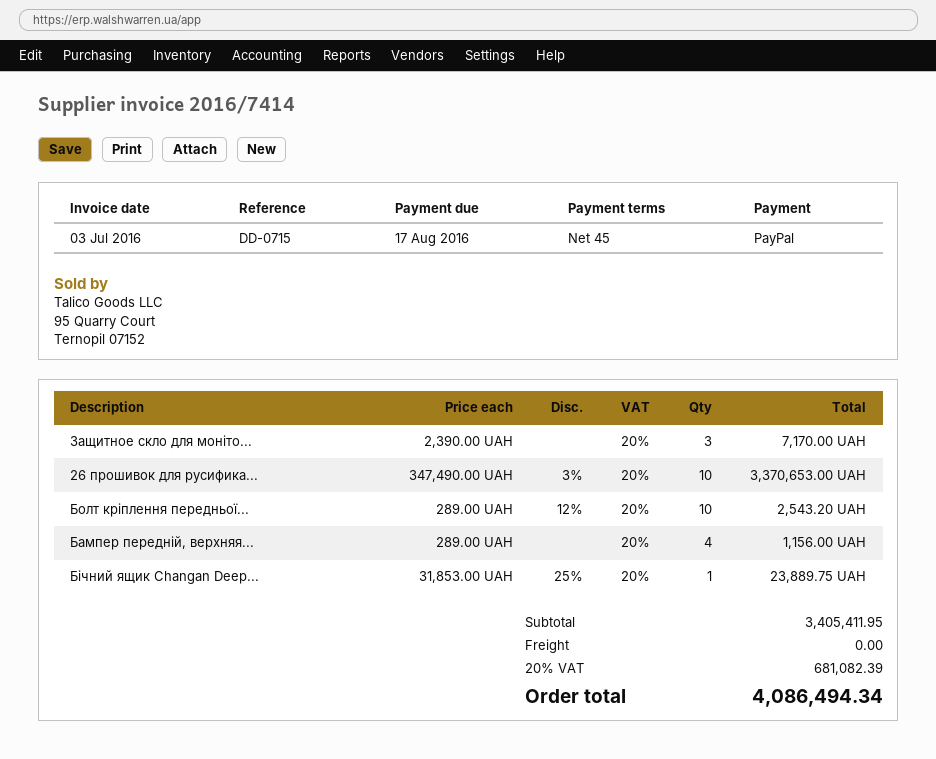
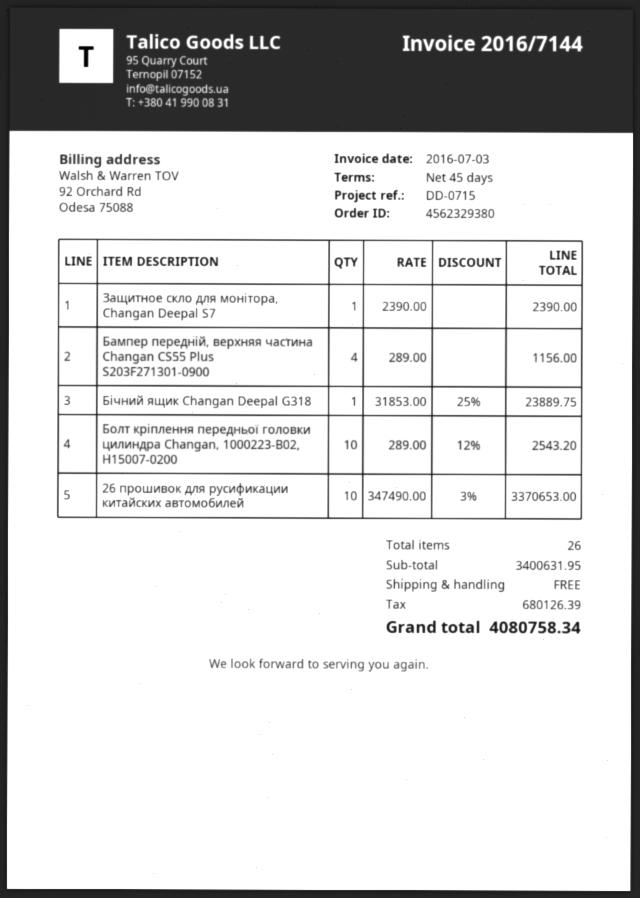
invoice number: 2016/7414 -> 2016/7144
Защитное скло для моніто...: 3 x 2390.00 = 7170.00 -> 1 x 2390.00 = 2390.00
subtotal: 3405411.95 -> 3400631.95
tax: 681082.39 -> 680126.39
total: 4086494.34 -> 4080758.34

